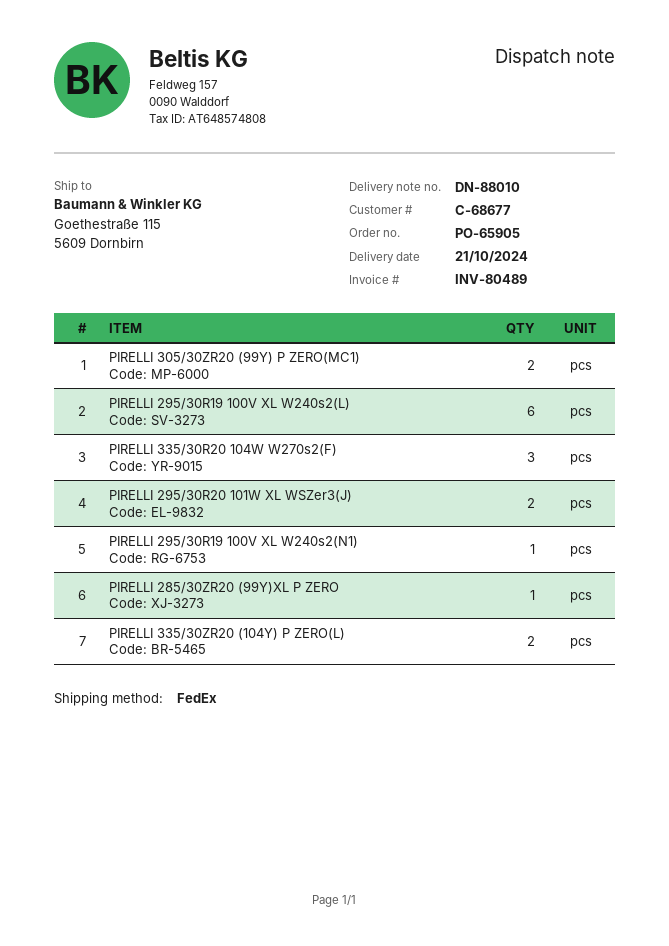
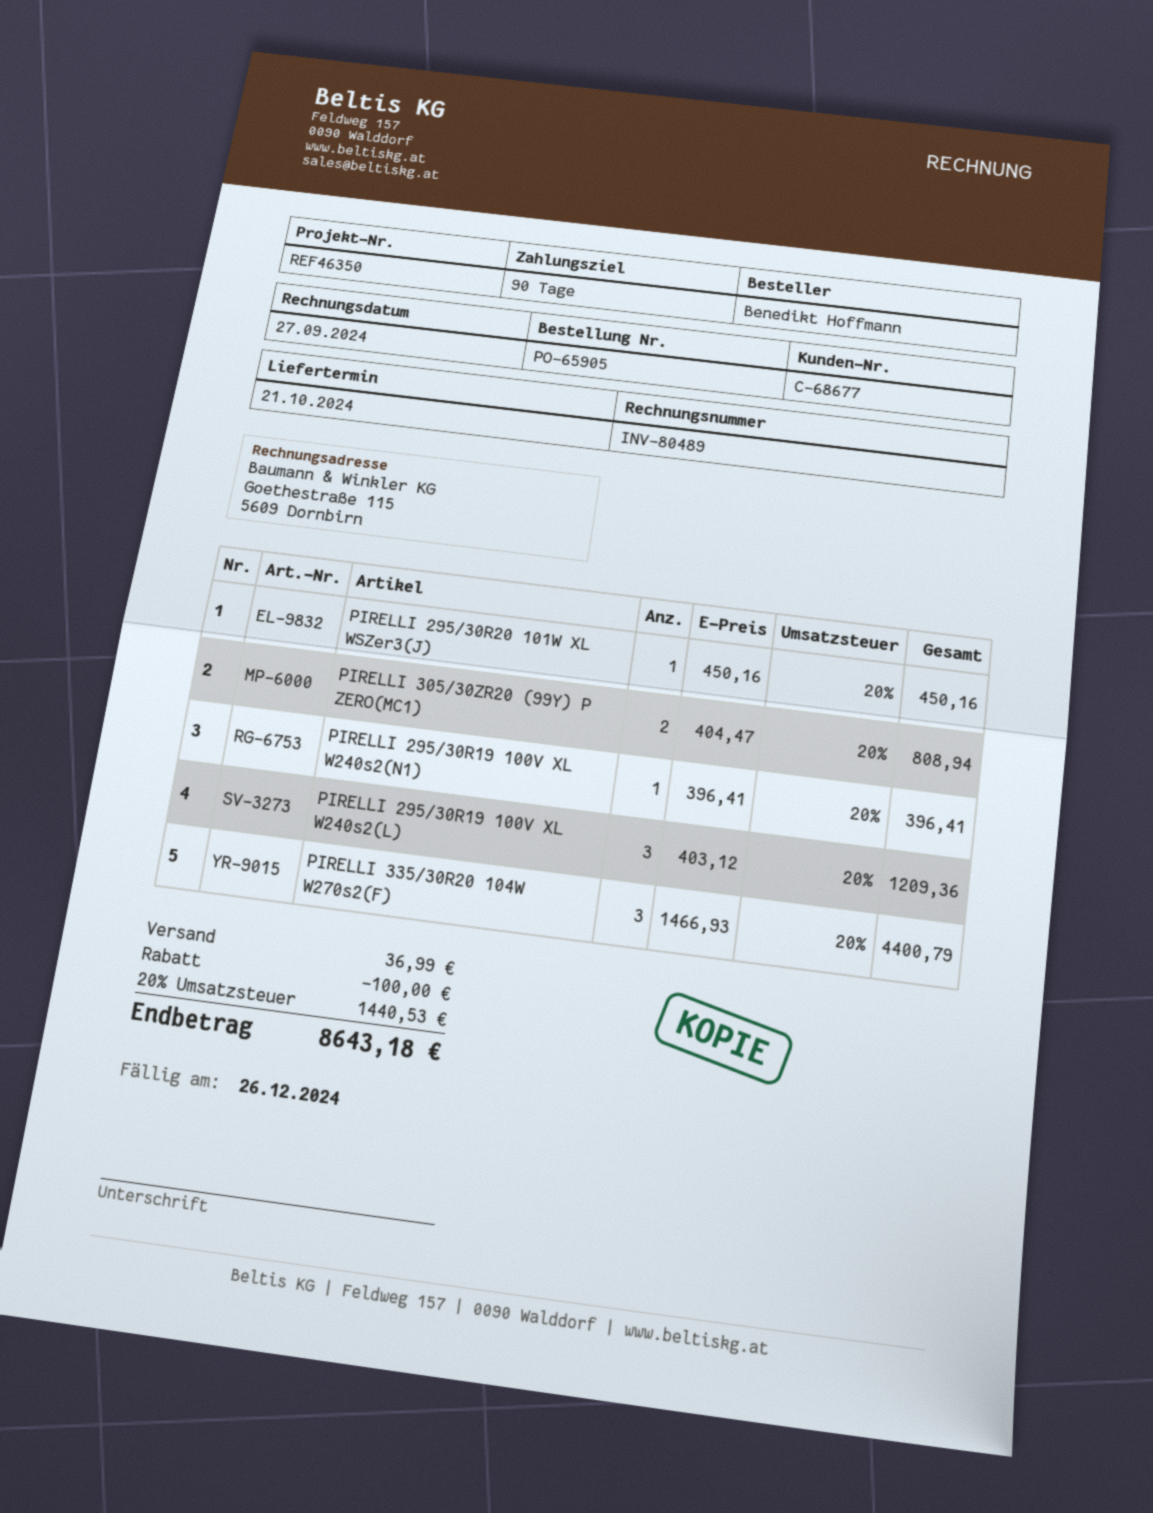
PIRELLI 295/30R19 100V XL W240s2(L): 6 -> 3
PIRELLI 295/30R20 101W XL WSZer3(J): 2 -> 1
PIRELLI 285/30ZR20 (99Y)XL P ZERO: 1 -> none
PIRELLI 335/30ZR20 (104Y) P ZERO(L): 2 -> none

